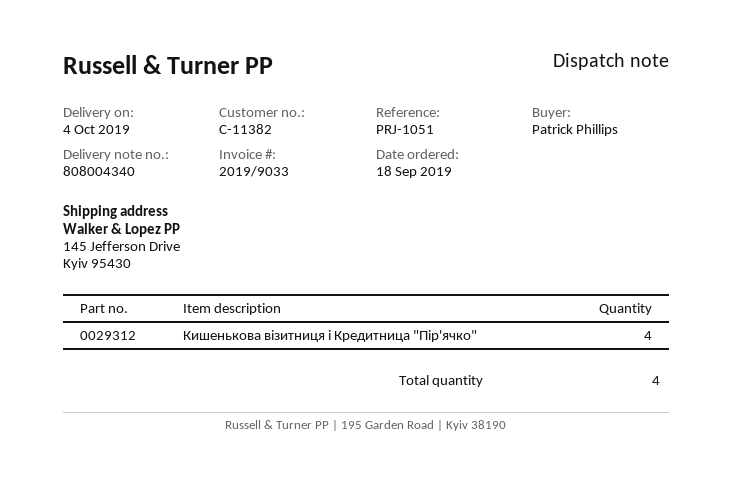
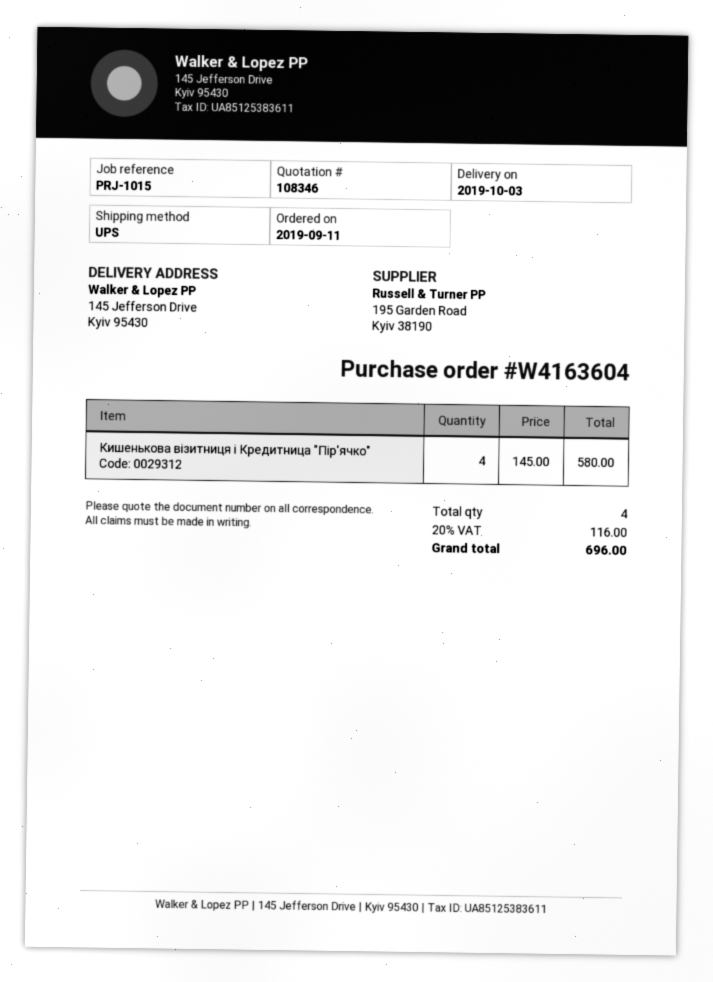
order date: 2019-09-18 -> 2019-09-11
delivery date: 2019-10-04 -> 2019-10-03
reference: PRJ-1051 -> PRJ-1015

